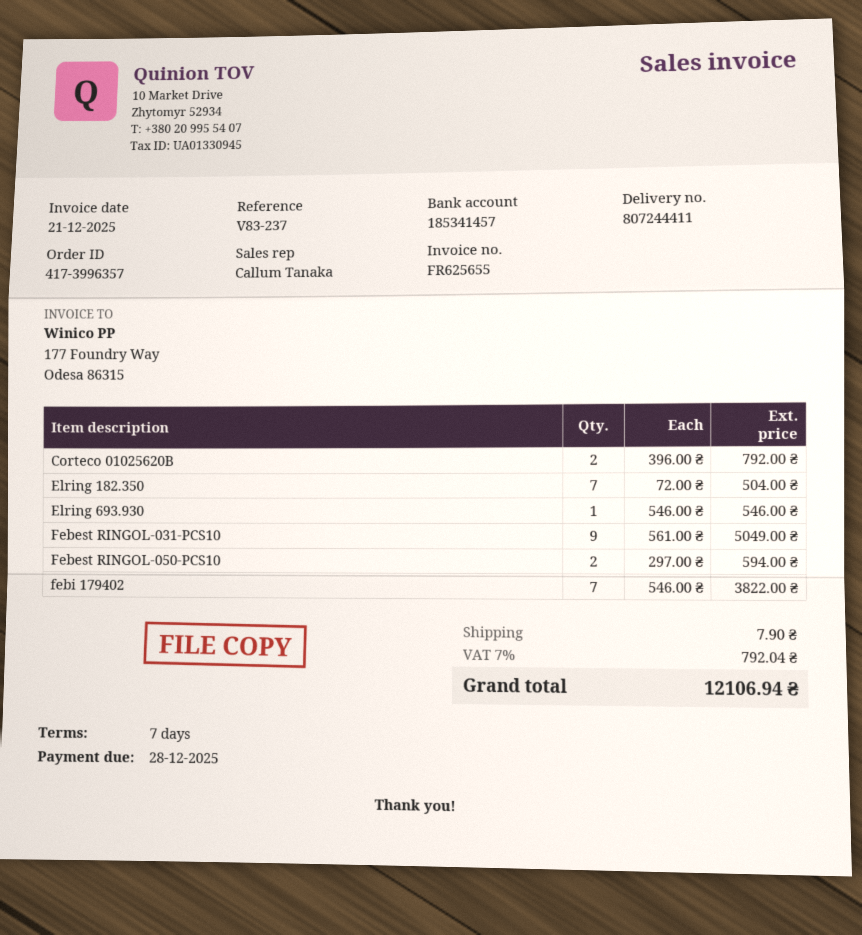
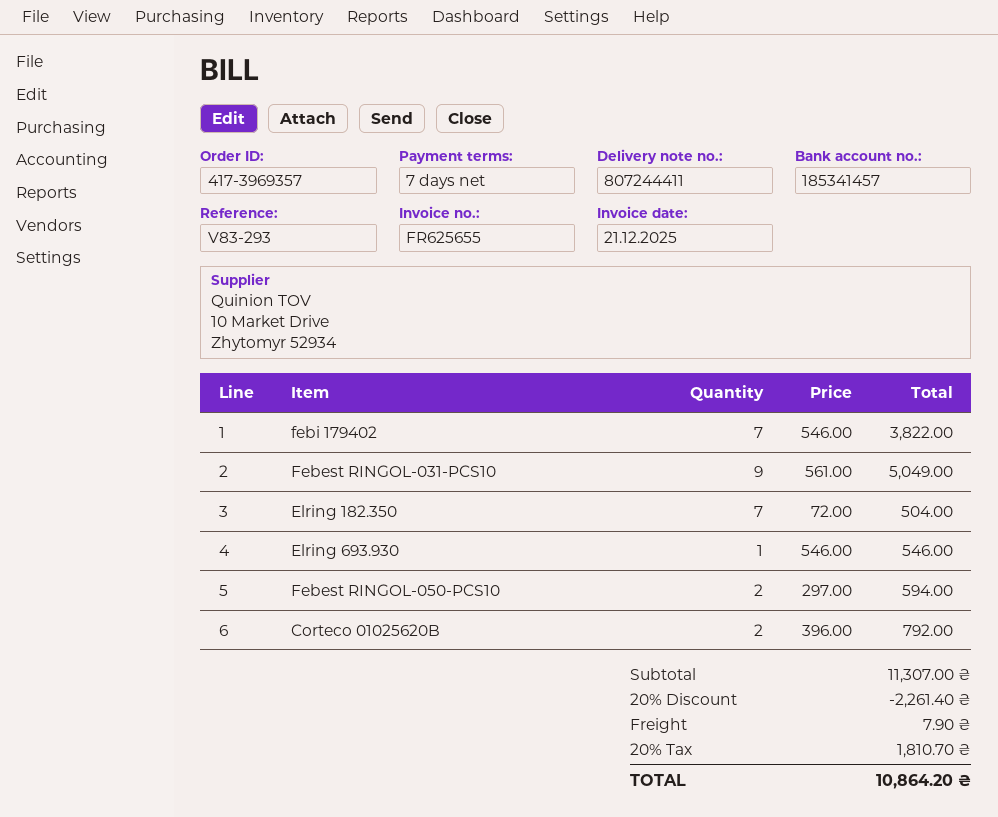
order number: 417-3996357 -> 417-3969357
reference: V83-237 -> V83-293
discount: none -> 20% = 2261.40
tax: 7% = 792.04 -> 20% = 1810.70
total: 12106.94 -> 10864.20

